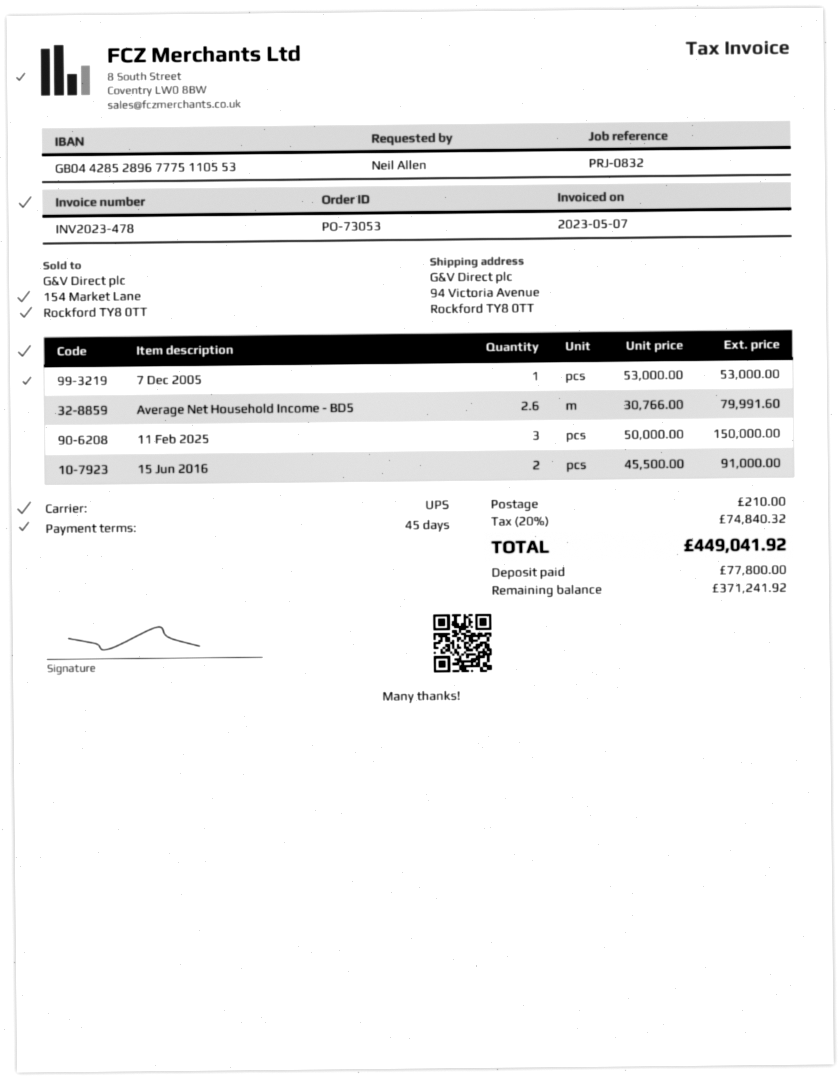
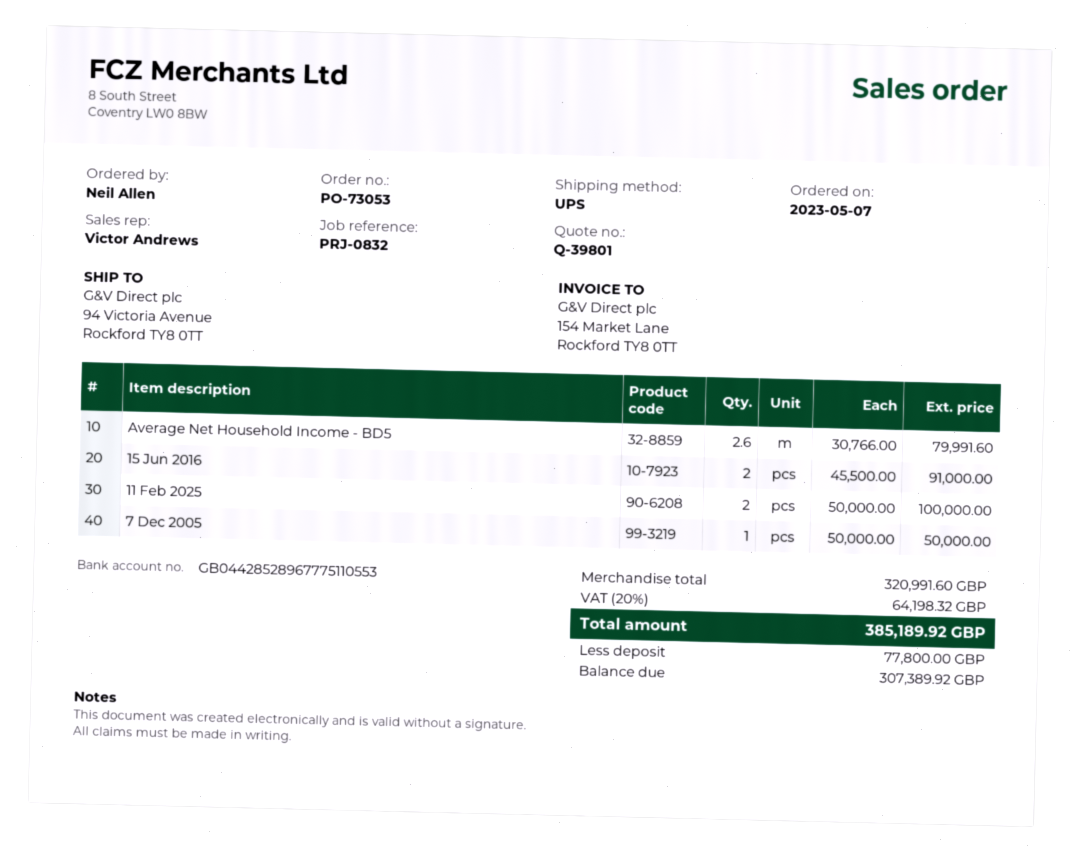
7 Dec 2005: 1 x 53000.00 = 53000.00 -> 1 x 50000.00 = 50000.00
11 Feb 2025: 3 x 50000.00 = 150000.00 -> 2 x 50000.00 = 100000.00
shipping: 210.00 -> none
tax: 20% = 74840.32 -> 20% = 64198.32
total: 449041.92 -> 385189.92
balance: 371241.92 -> 307389.92

